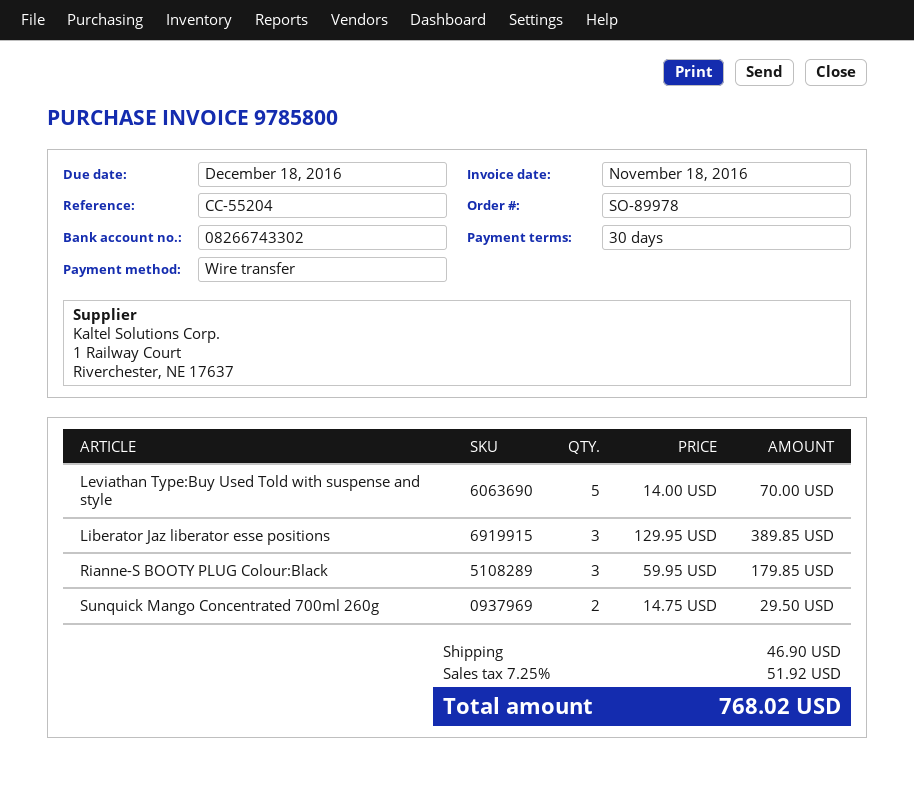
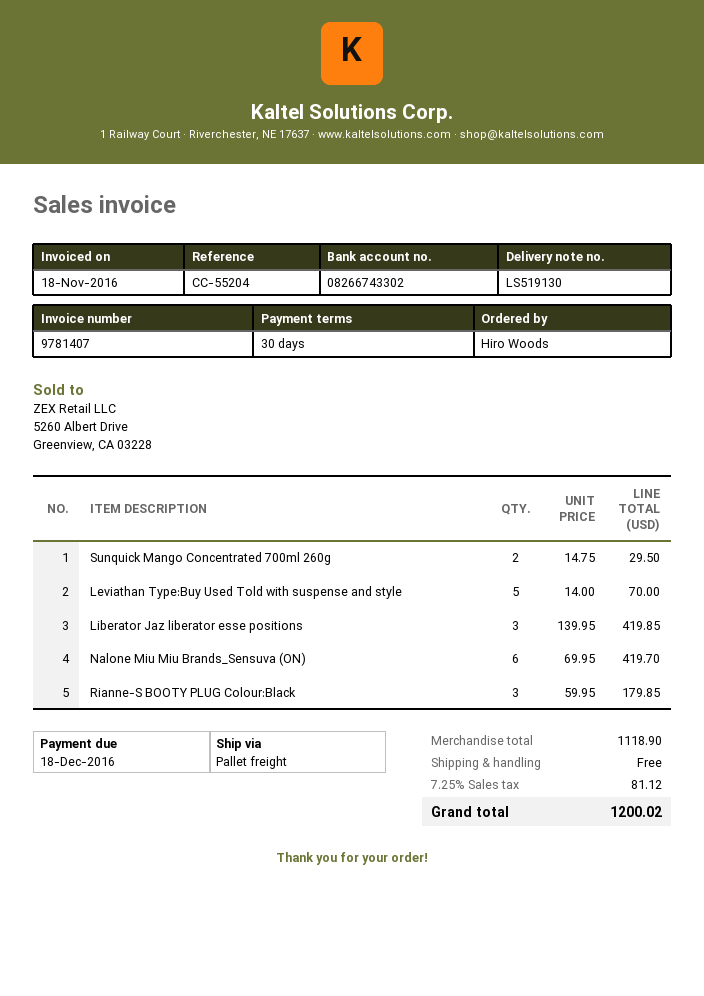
invoice number: 9785800 -> 9781407
Liberator Jaz liberator esse positions: 3 x 129.95 = 389.85 -> 3 x 139.95 = 419.85
Nalone Miu Miu Brands_Sensuva (ON): none -> 6 x 69.95 = 419.70
shipping: 46.90 -> 0.00
tax: 7.25% = 51.92 -> 7.25% = 81.12
total: 768.02 -> 1200.02

